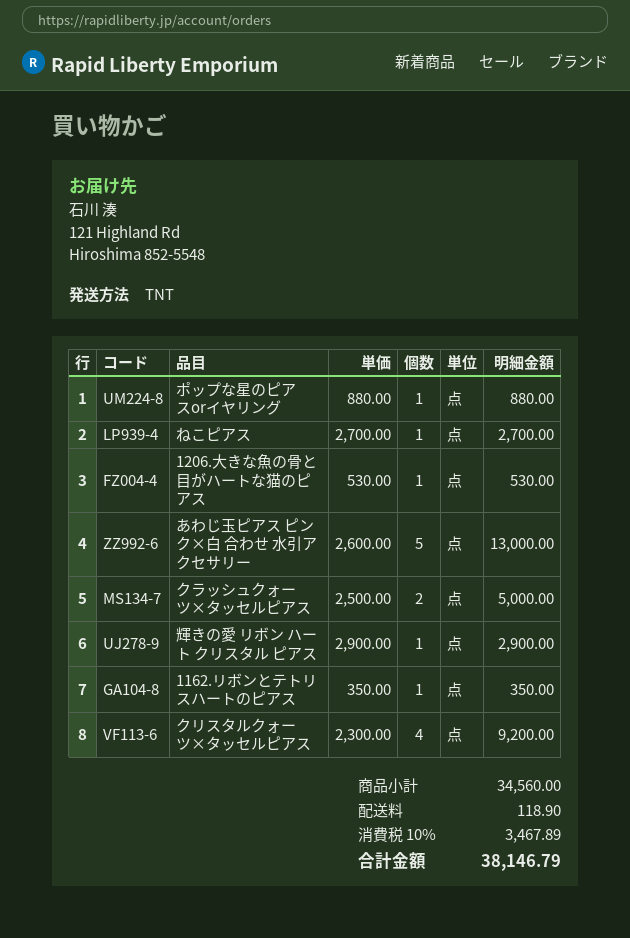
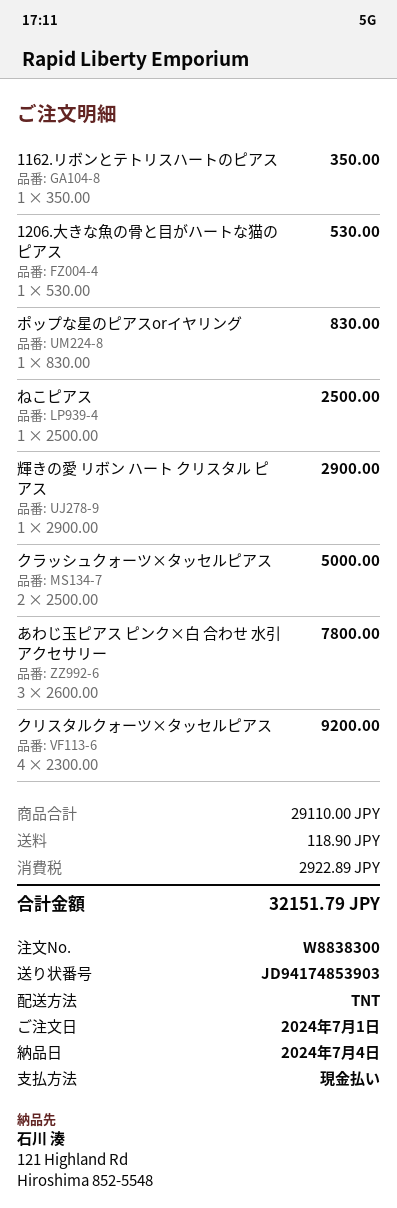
ポップな星のピアスorイヤリング: 1 x 880.00 = 880.00 -> 1 x 830.00 = 830.00
ねこピアス: 1 x 2700.00 = 2700.00 -> 1 x 2500.00 = 2500.00
あわじ玉ピアス ピンク×白 合わせ 水引アクセサリー: 5 x 2600.00 = 13000.00 -> 3 x 2600.00 = 7800.00
subtotal: 34560.00 -> 29110.00
tax: 3467.89 -> 2922.89
total: 38146.79 -> 32151.79

